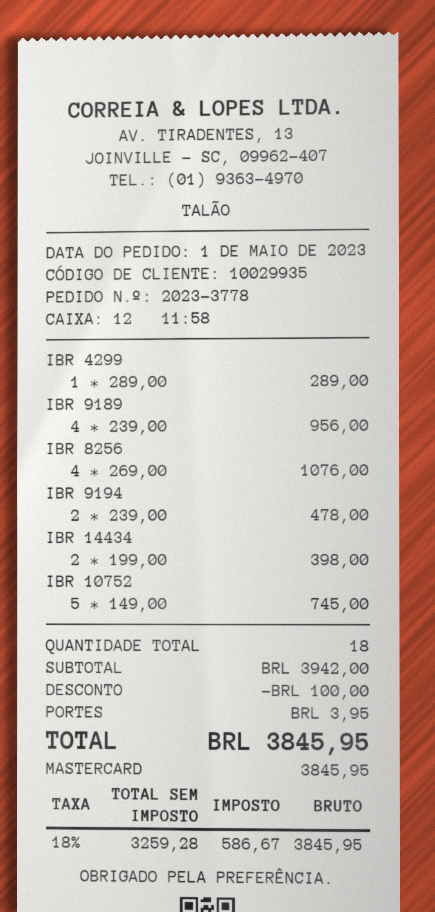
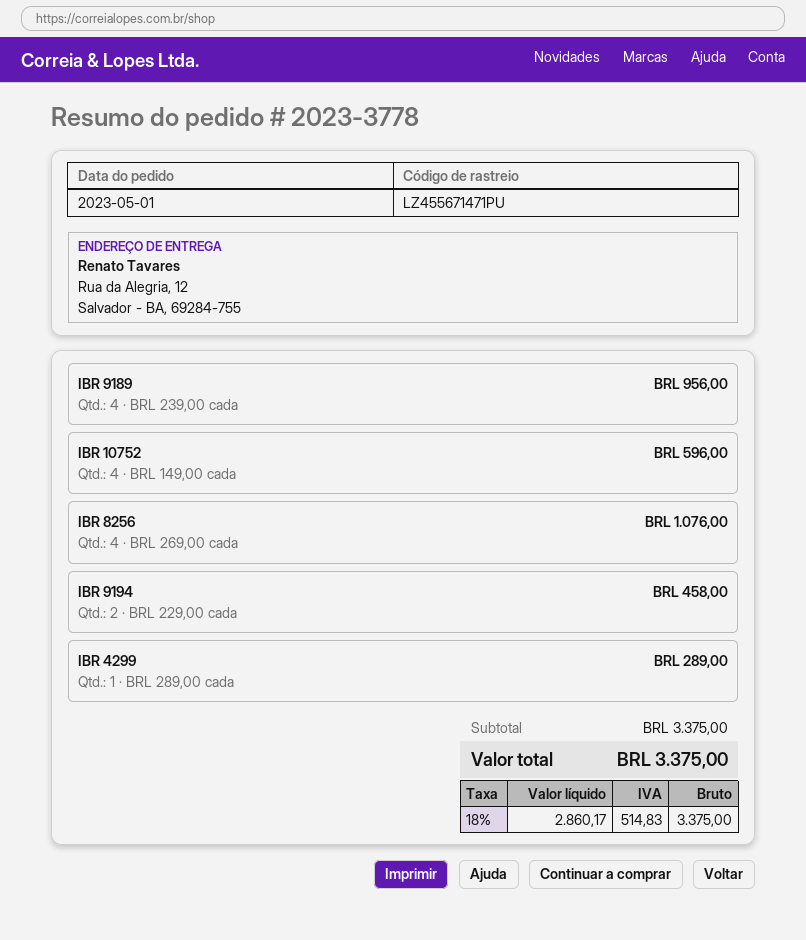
IBR 9194: 2 x 239.00 = 478.00 -> 2 x 229.00 = 458.00
IBR 14434: 2 x 199.00 = 398.00 -> none
IBR 10752: 5 x 149.00 = 745.00 -> 4 x 149.00 = 596.00
subtotal: 3942.00 -> 3375.00
discount: 100.00 -> none
shipping: 3.95 -> none
net: 3259.28 -> 2860.17
tax: 18% = 586.67 -> 18% = 514.83
total: 3845.95 -> 3375.00

